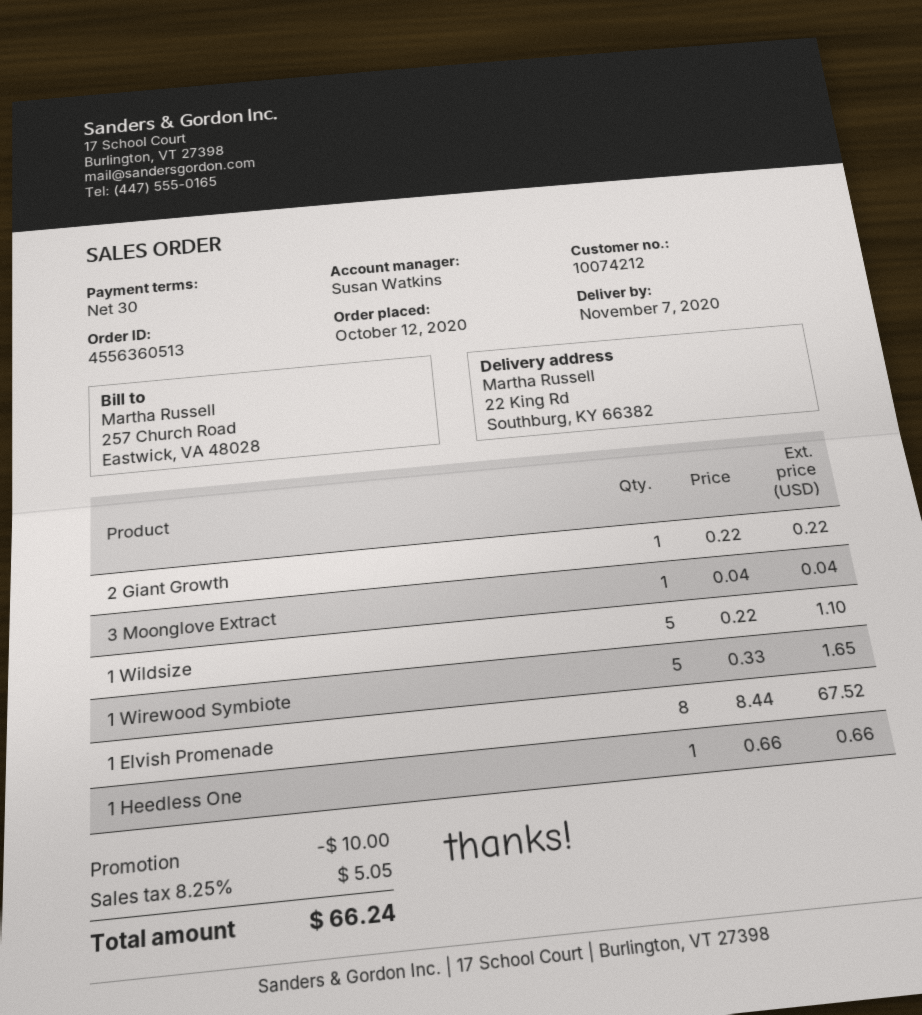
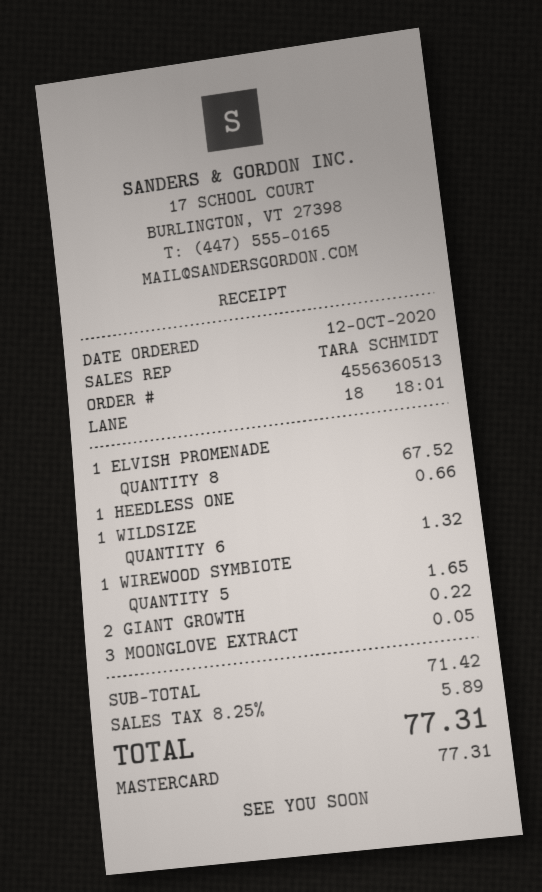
sales rep: Susan Watkins -> TARA SCHMIDT
3 Moonglove Extract: 1 for 0.04 -> 1 for 0.05
1 Wildsize: 5 for 1.10 -> 6 for 1.32
discount: 10.00 -> none
tax: 8.25% = 5.05 -> 8.25% = 5.89
total: 66.24 -> 77.31

